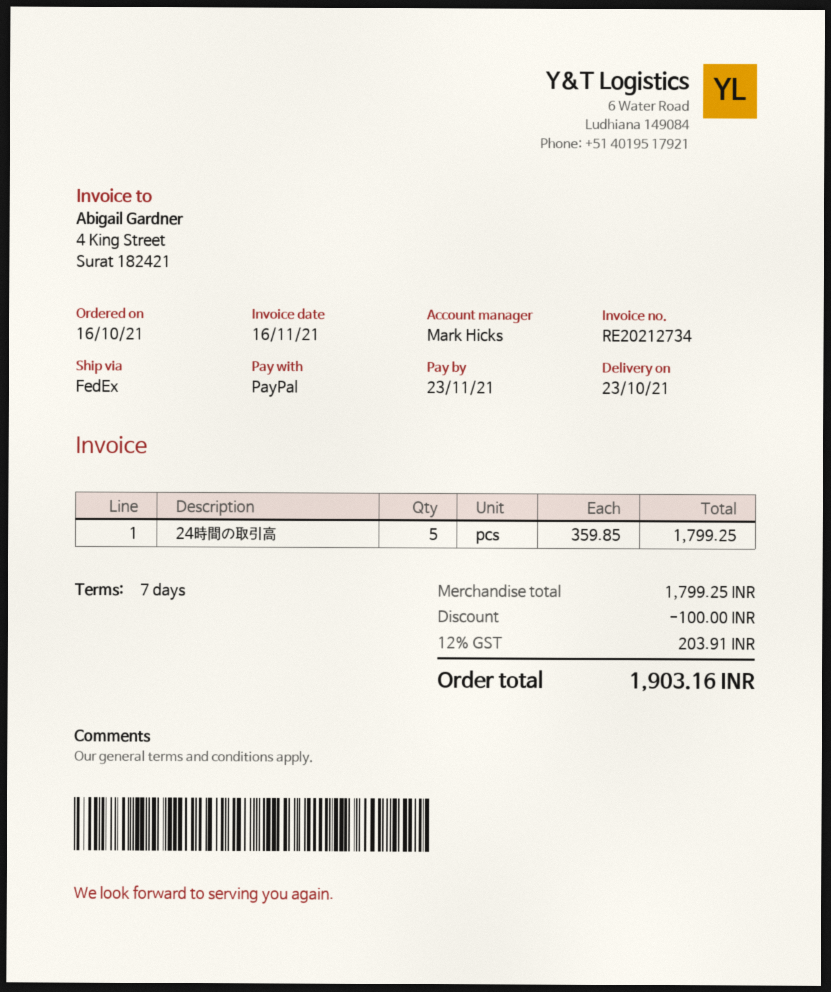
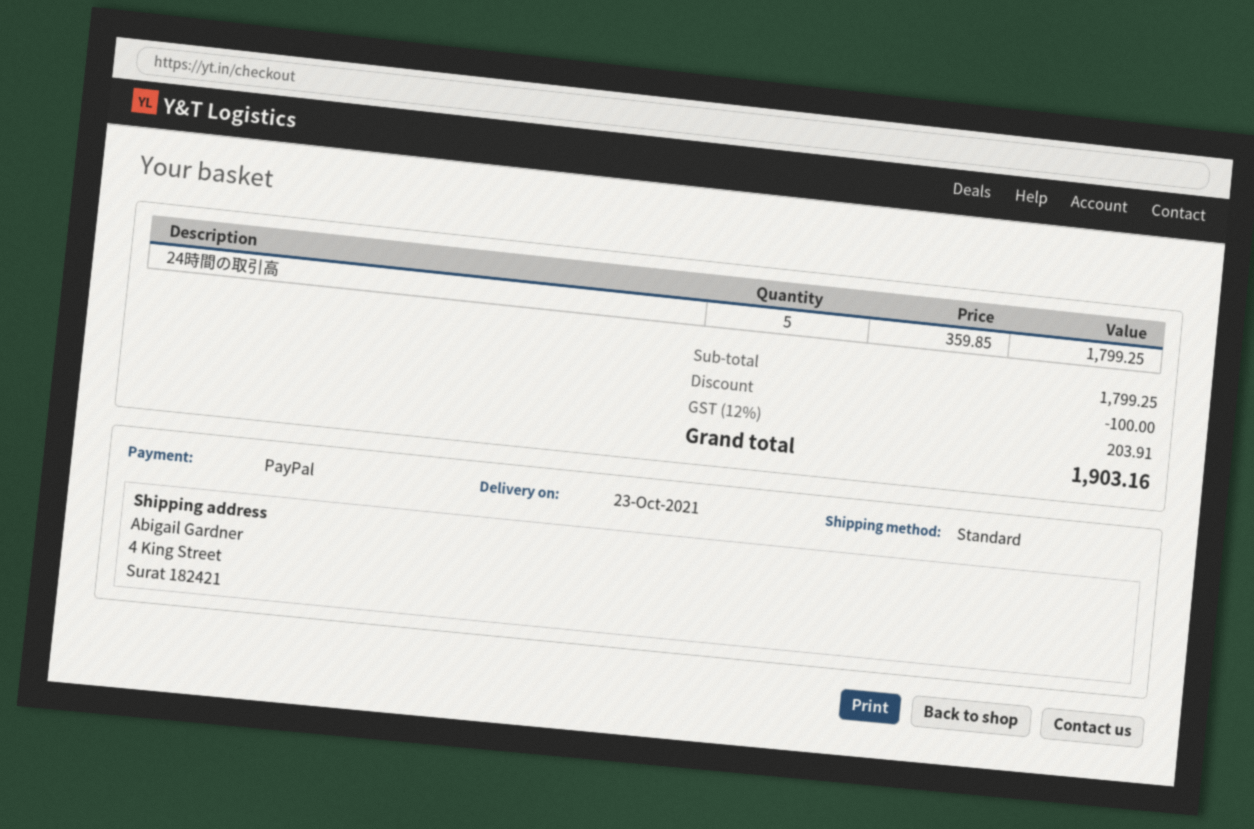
shipping method: FedEx -> standard

